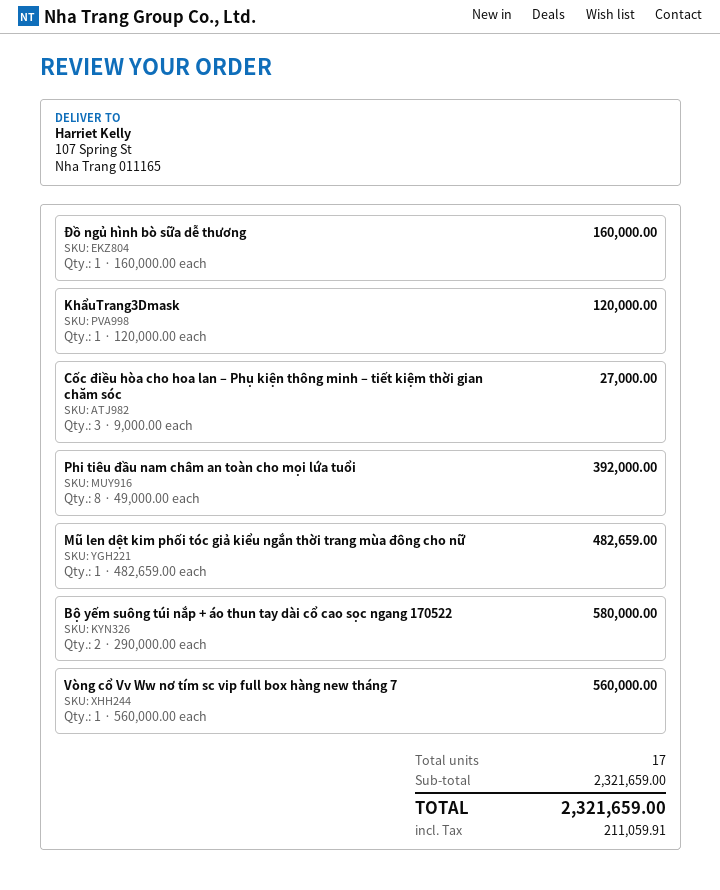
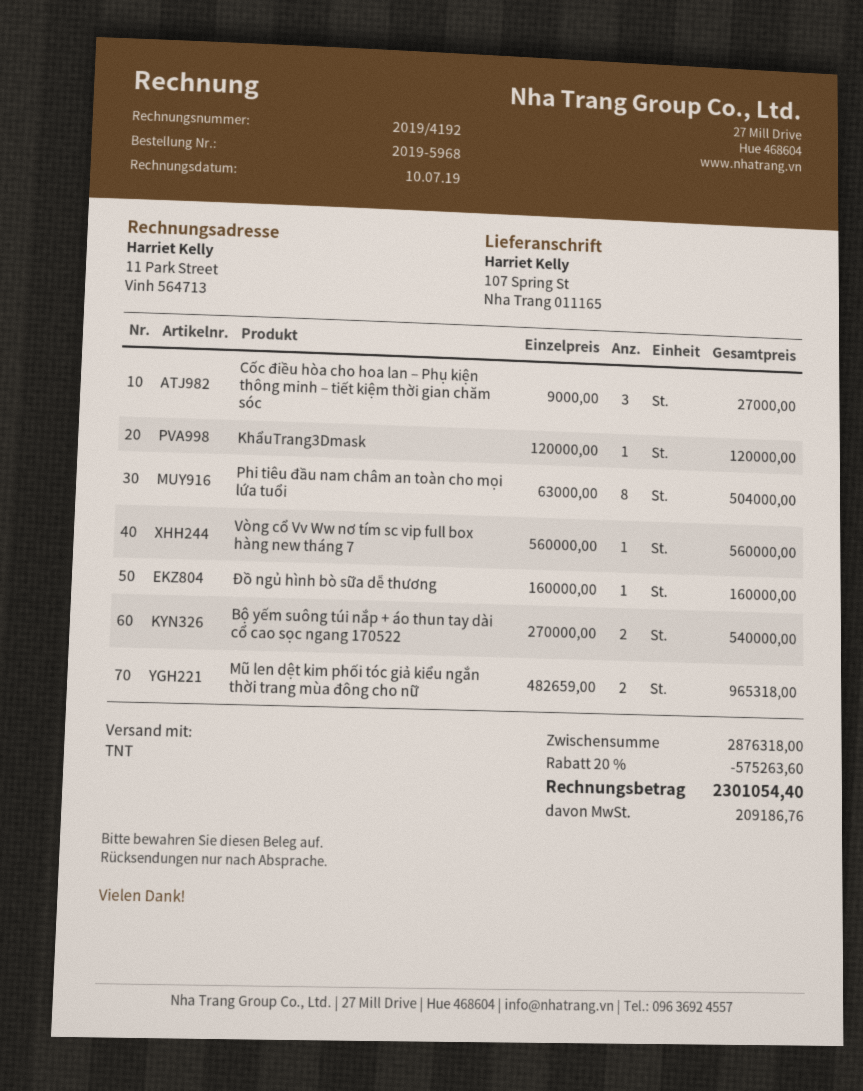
Phi tiêu đầu nam châm an toàn cho mọi lứa tuổi: 8 x 49000.00 = 392000.00 -> 8 x 63000.00 = 504000.00
Mũ len dệt kim phối tóc giả kiểu ngắn thời trang mùa đông cho nữ: 1 x 482659.00 = 482659.00 -> 2 x 482659.00 = 965318.00
Bộ yếm suông túi nắp + áo thun tay dài cổ cao sọc ngang 170522: 2 x 290000.00 = 580000.00 -> 2 x 270000.00 = 540000.00
subtotal: 2321659.00 -> 2876318.00
discount: none -> 20% = 575263.60
tax: 211059.91 -> 209186.76
total: 2321659.00 -> 2301054.40

